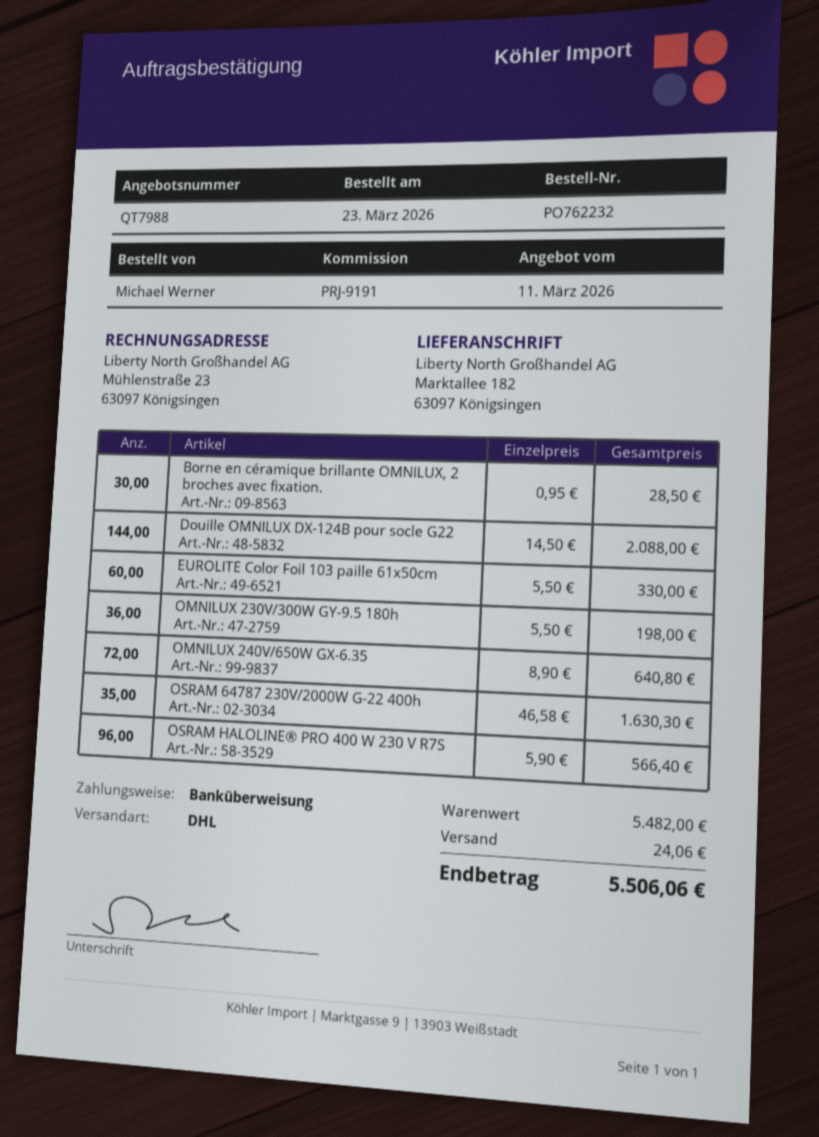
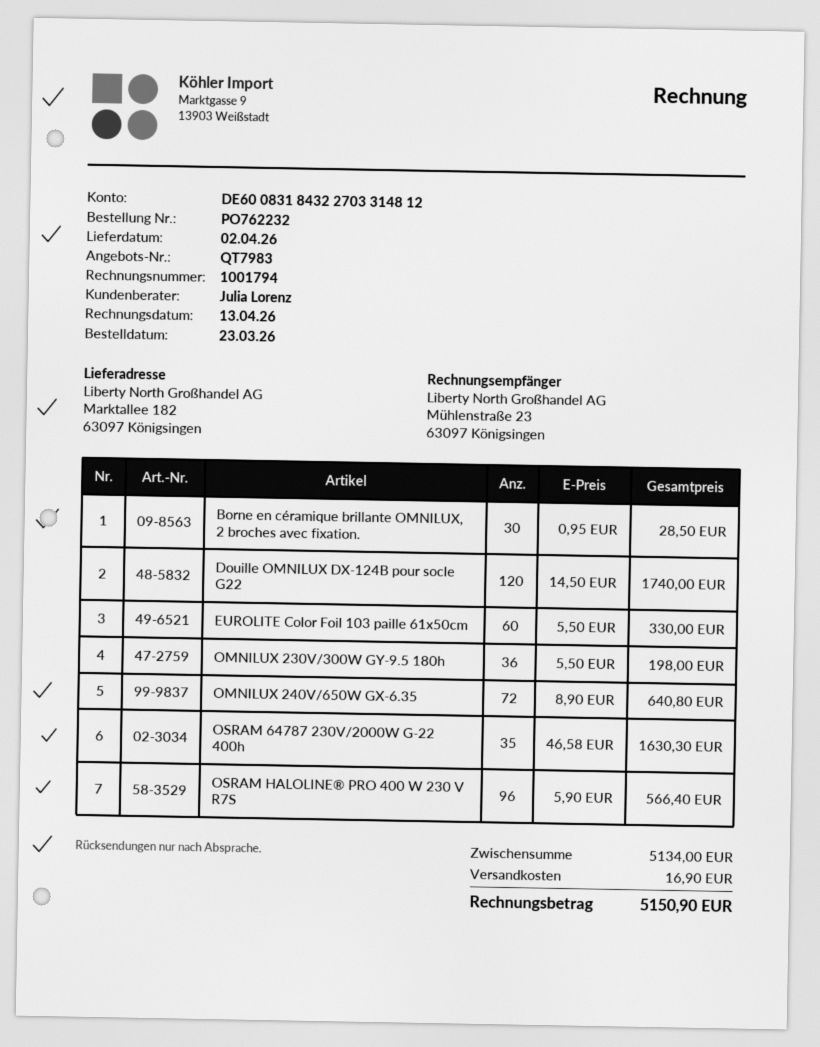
quote number: QT7988 -> QT7983
Douille OMNILUX DX-124B pour socle G22: 144 x 14.50 = 2088.00 -> 120 x 14.50 = 1740.00
subtotal: 5482.00 -> 5134.00
shipping: 24.06 -> 16.90
total: 5506.06 -> 5150.90

